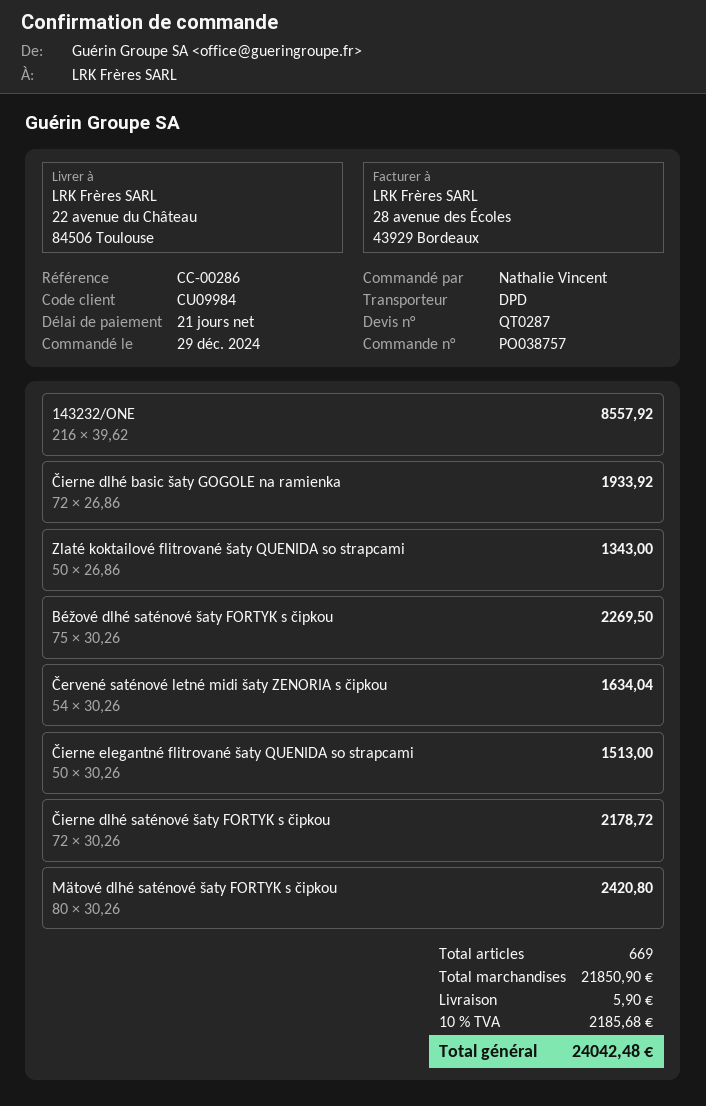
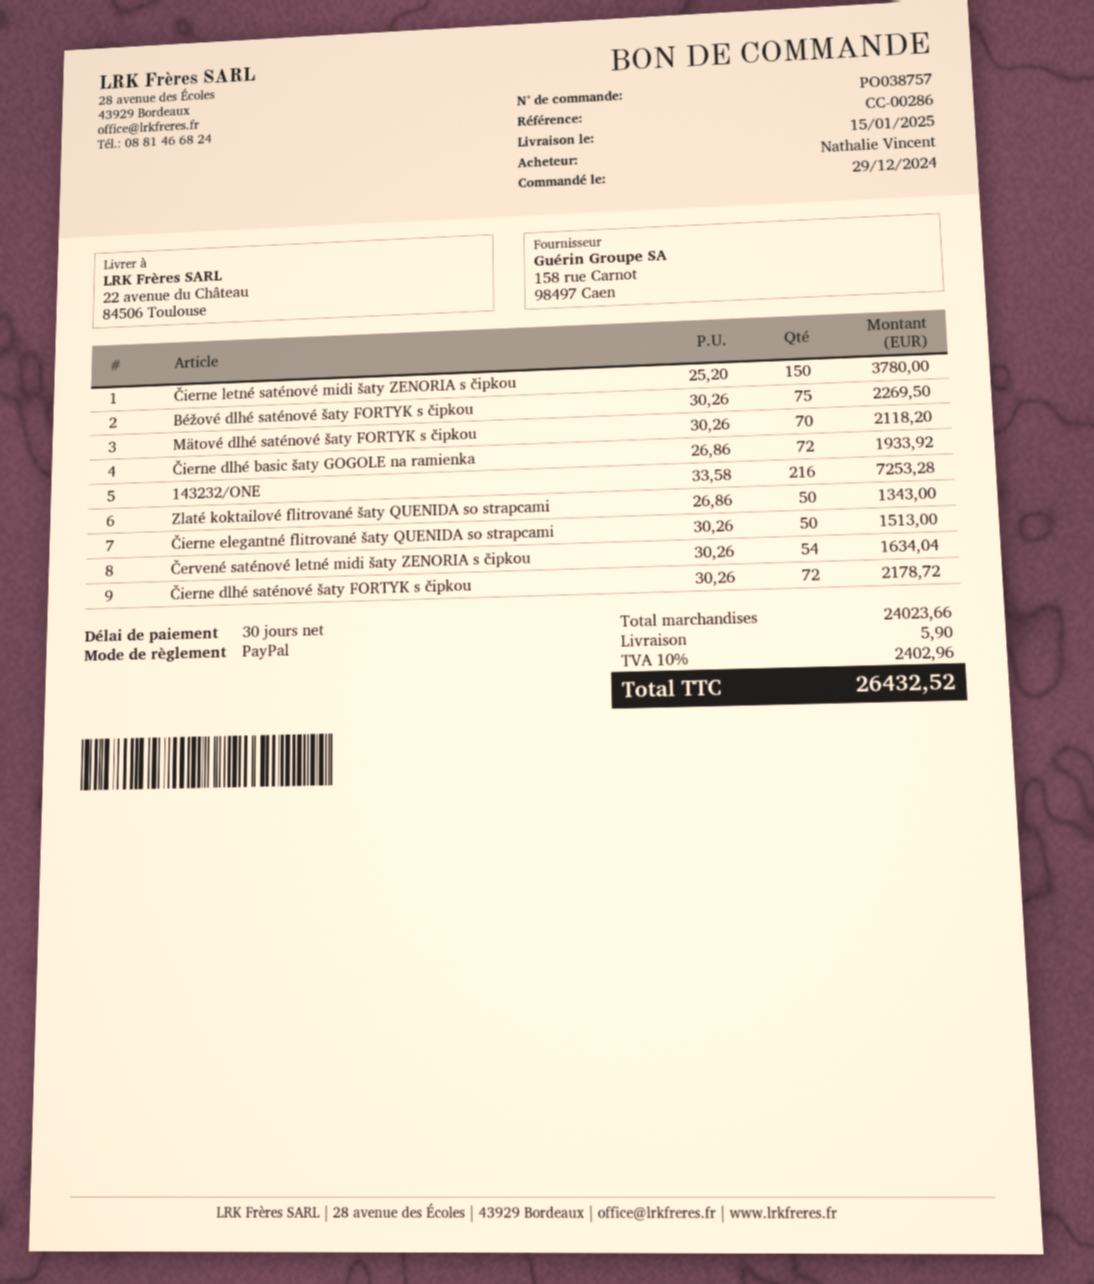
payment terms: 21 days -> 30 days
143232/ONE: 216 x 39.62 = 8557.92 -> 216 x 33.58 = 7253.28
Mätové dlhé saténové šaty FORTYK s čipkou: 80 x 30.26 = 2420.80 -> 70 x 30.26 = 2118.20
Čierne letné saténové midi šaty ZENORIA s čipkou: none -> 150 x 25.20 = 3780.00
subtotal: 21850.90 -> 24023.66
tax: 10% = 2185.68 -> 10% = 2402.96
total: 24042.48 -> 26432.52

